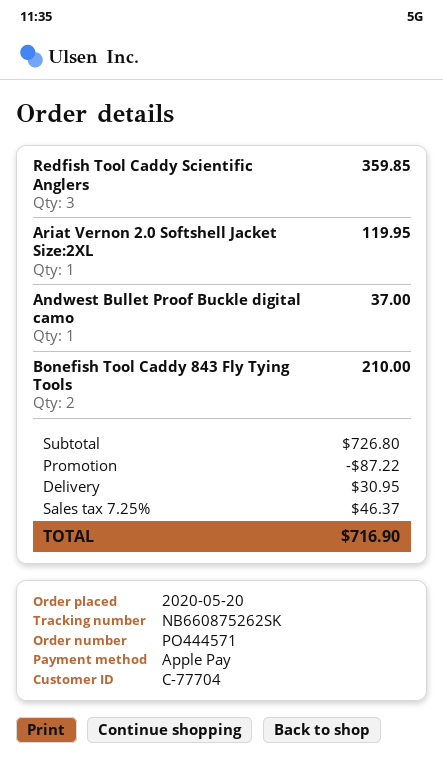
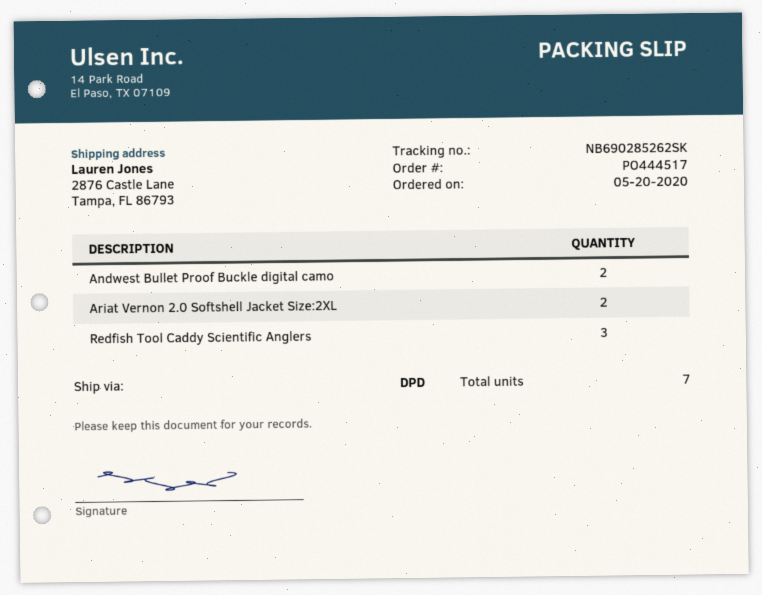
order number: PO444571 -> PO444517
tracking number: NB660875262SK -> NB690285262SK
Ariat Vernon 2.0 Softshell Jacket Size:2XL: 1 -> 2
Andwest Bullet Proof Buckle digital camo: 1 -> 2
Bonefish Tool Caddy 843 Fly Tying Tools: 2 -> none

